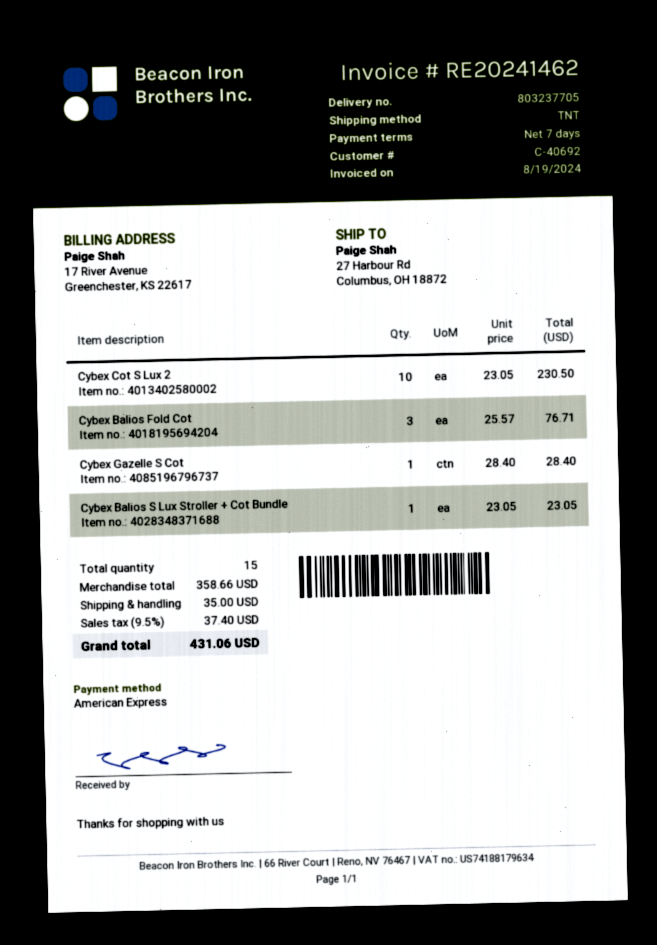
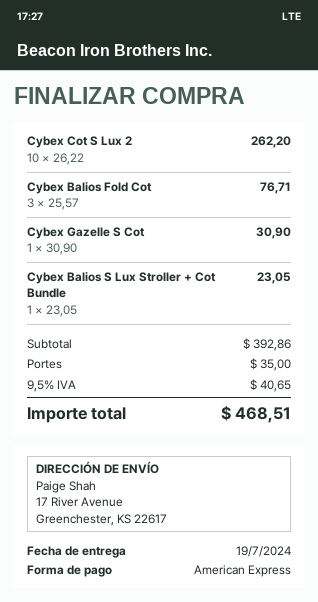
ship to: 27 Harbour Rd, Columbus, OH 18872 -> 17 River Avenue, Greenchester, KS 22617
Cybex Cot S Lux 2: 10 x 23.05 = 230.50 -> 10 x 26.22 = 262.20
Cybex Gazelle S Cot: 1 x 28.40 = 28.40 -> 1 x 30.90 = 30.90
subtotal: 358.66 -> 392.86
tax: 9.5% = 37.40 -> 9.5% = 40.65
total: 431.06 -> 468.51

